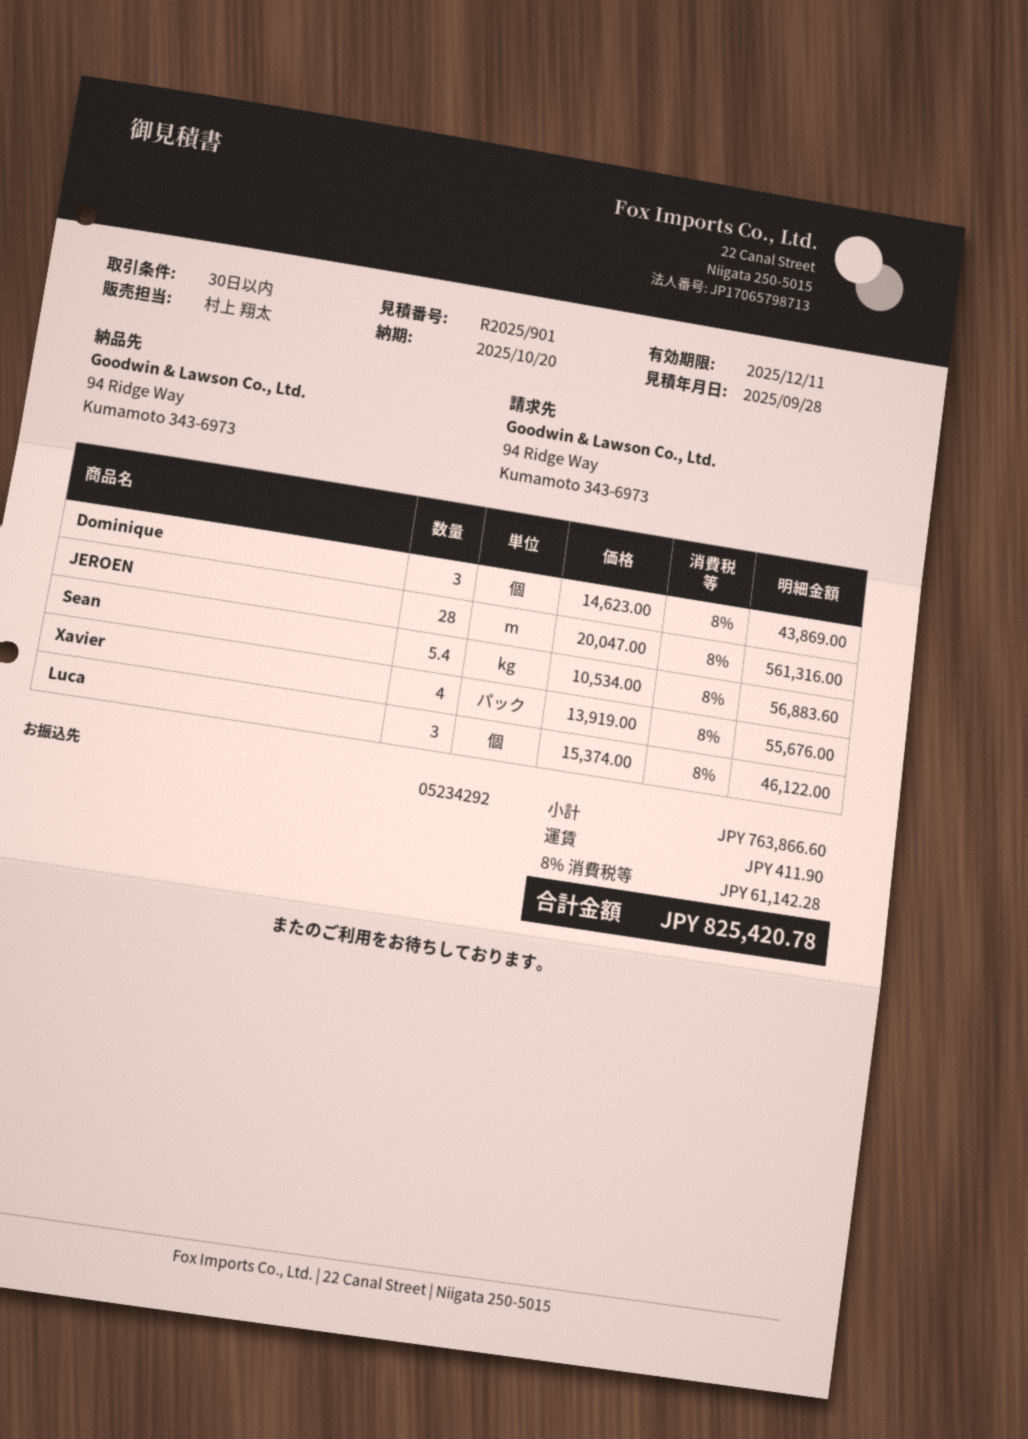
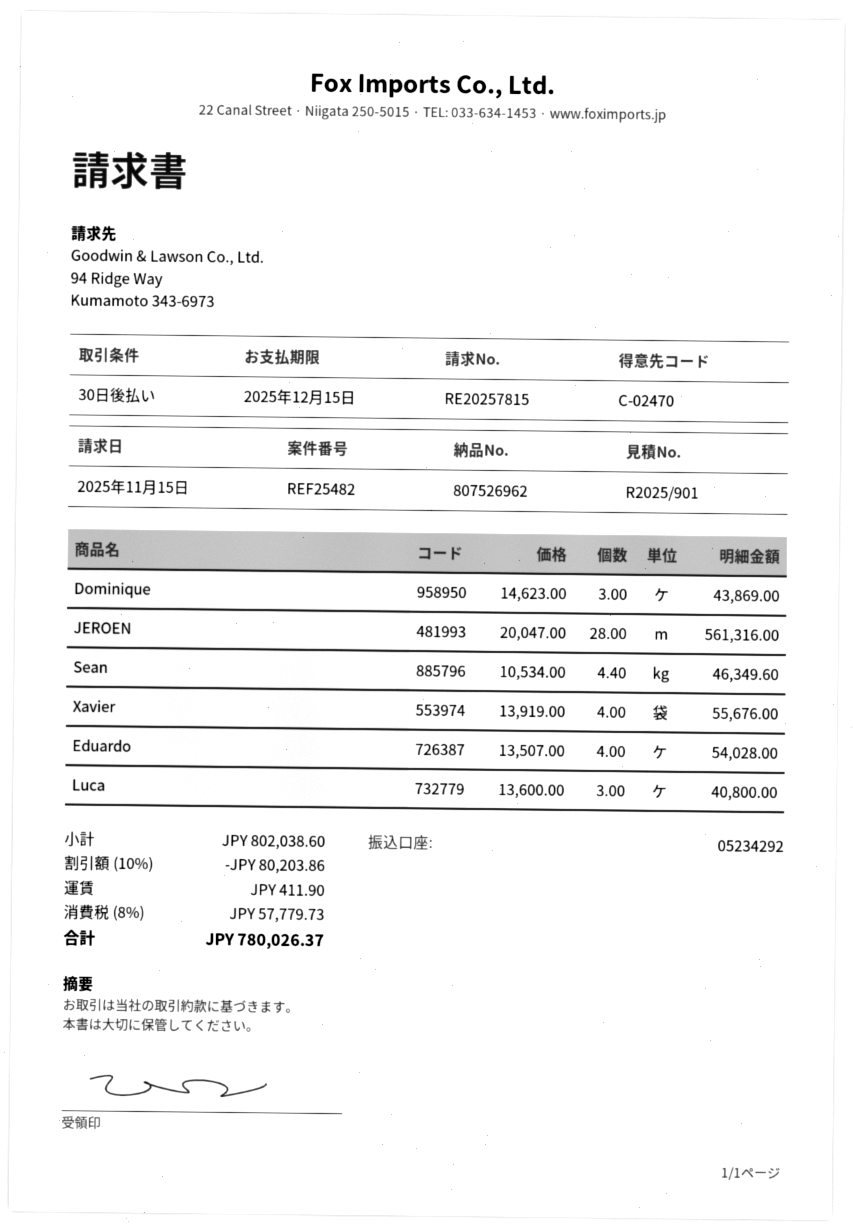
Sean: 5.4 x 10534.00 = 56883.60 -> 4.4 x 10534.00 = 46349.60
Luca: 3 x 15374.00 = 46122.00 -> 3 x 13600.00 = 40800.00
Eduardo: none -> 4 x 13507.00 = 54028.00
subtotal: 763866.60 -> 802038.60
discount: none -> 10% = 80203.86
tax: 8% = 61142.28 -> 8% = 57779.73
total: 825420.78 -> 780026.37

